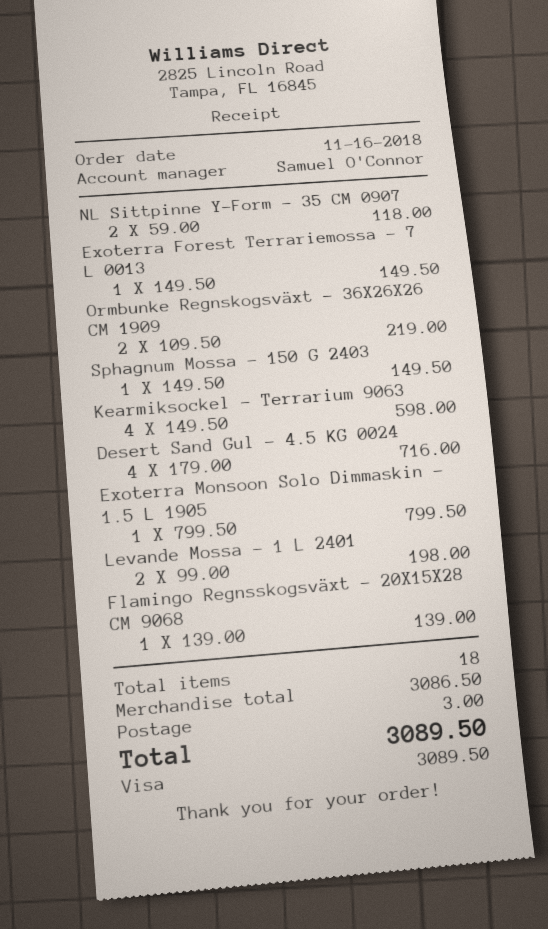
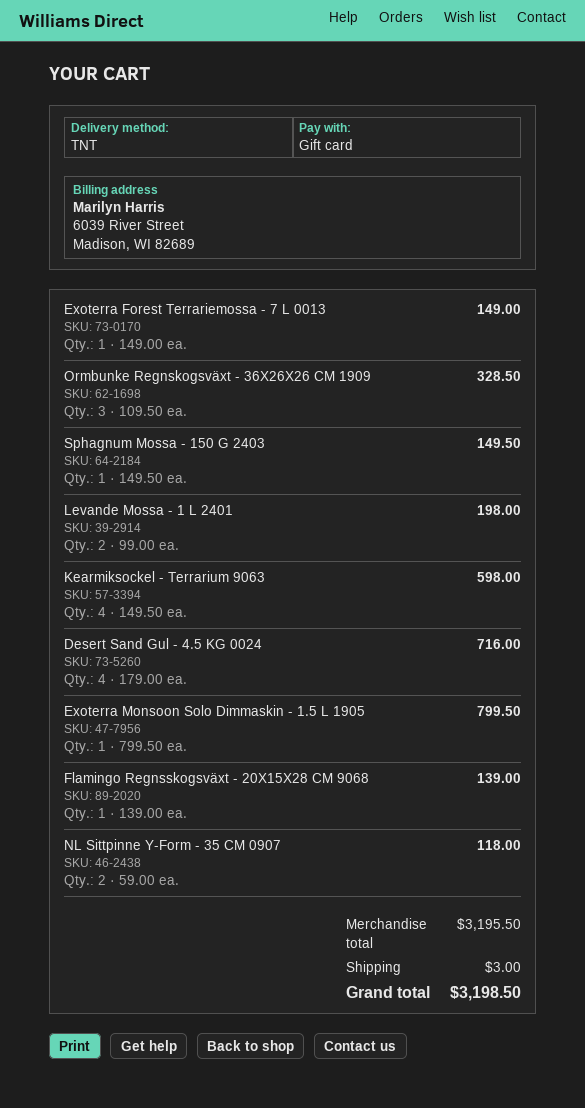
payment method: Visa -> gift card
Exoterra Forest Terrariemossa - 7 L 0013: 1 x 149.50 = 149.50 -> 1 x 149.00 = 149.00
Ormbunke Regnskogsväxt - 36X26X26 CM 1909: 2 x 109.50 = 219.00 -> 3 x 109.50 = 328.50
subtotal: 3086.50 -> 3195.50
total: 3089.50 -> 3198.50

